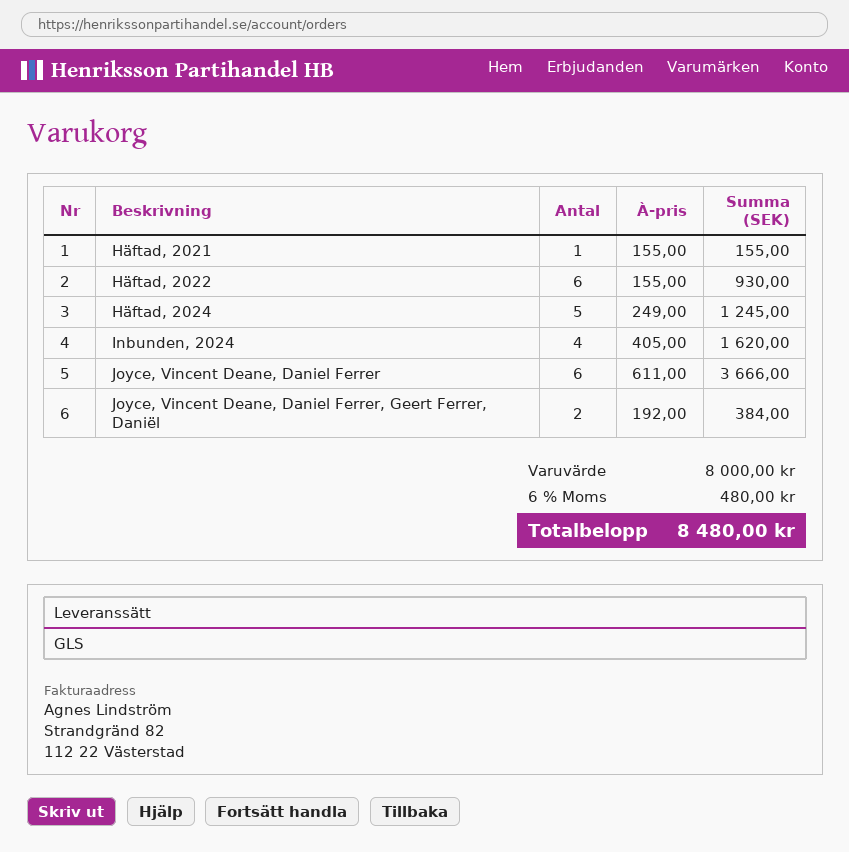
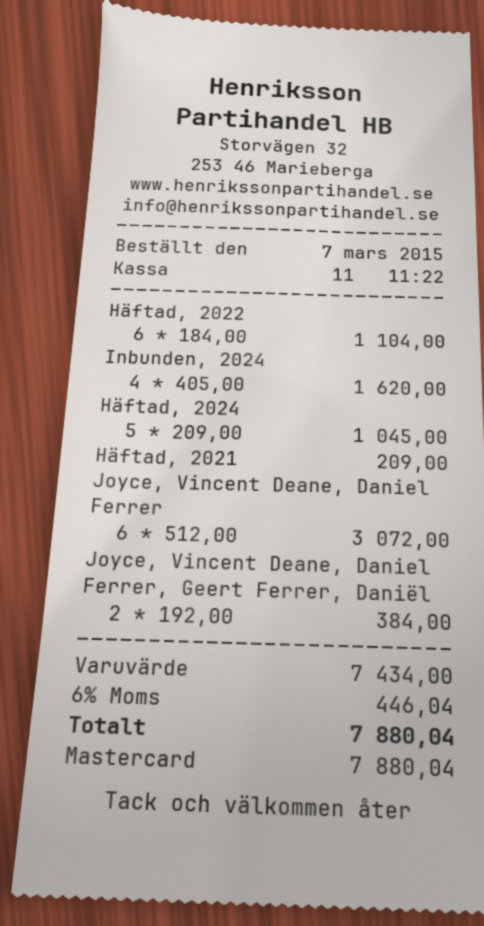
Häftad, 2021: 1 x 155.00 = 155.00 -> 1 x 209.00 = 209.00
Häftad, 2022: 6 x 155.00 = 930.00 -> 6 x 184.00 = 1104.00
Häftad, 2024: 5 x 249.00 = 1245.00 -> 5 x 209.00 = 1045.00
Joyce, Vincent Deane, Daniel Ferrer: 6 x 611.00 = 3666.00 -> 6 x 512.00 = 3072.00
subtotal: 8000.00 -> 7434.00
tax: 6% = 480.00 -> 6% = 446.04
total: 8480.00 -> 7880.04

